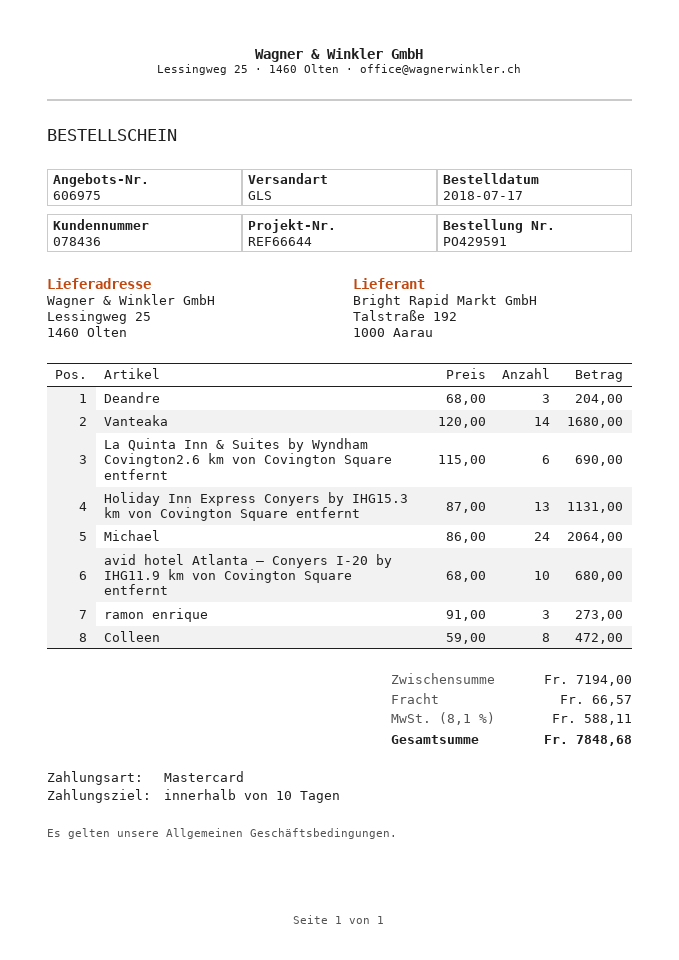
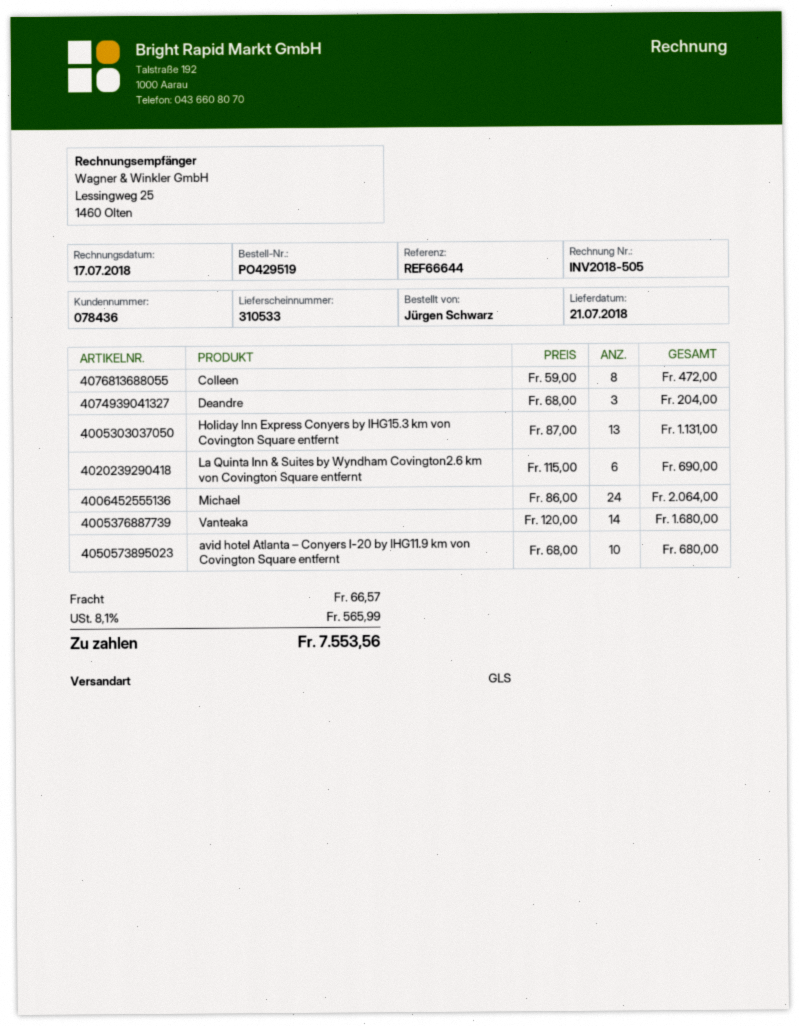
order number: PO429591 -> PO429519
ramon enrique: 3 x 91.00 = 273.00 -> none
tax: 8.1% = 588.11 -> 8.1% = 565.99
total: 7848.68 -> 7553.56

